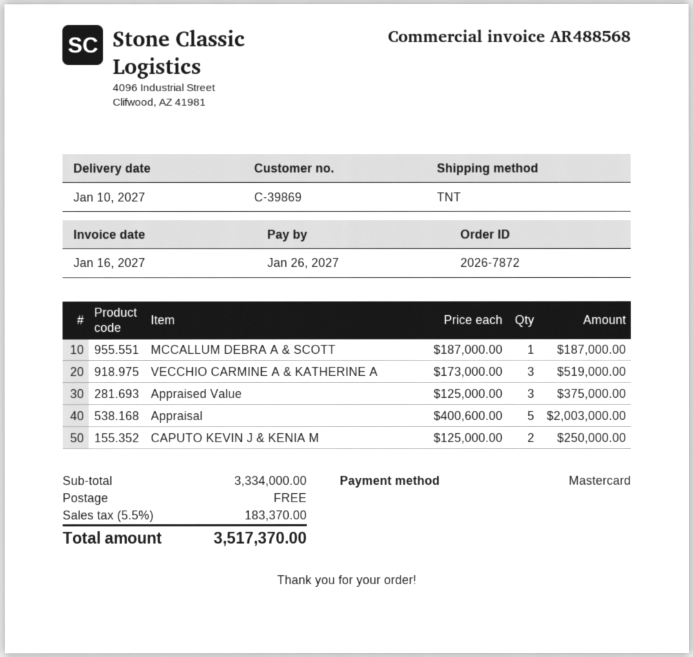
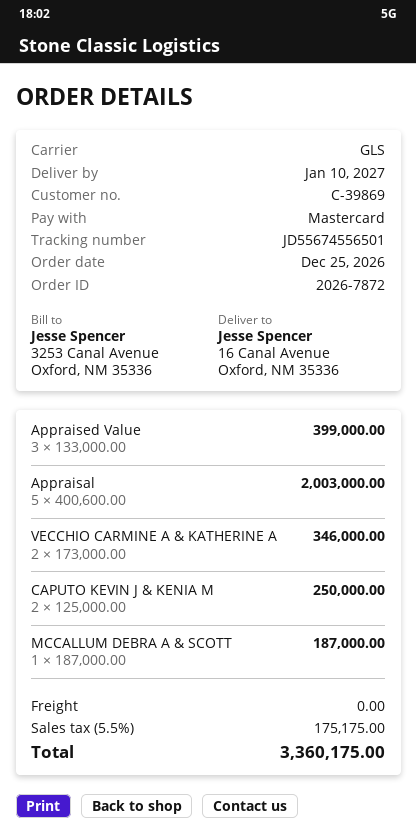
shipping method: TNT -> GLS
VECCHIO CARMINE A & KATHERINE A: 3 x 173000.00 = 519000.00 -> 2 x 173000.00 = 346000.00
Appraised Value: 3 x 125000.00 = 375000.00 -> 3 x 133000.00 = 399000.00
tax: 5.5% = 183370.00 -> 5.5% = 175175.00
total: 3517370.00 -> 3360175.00

